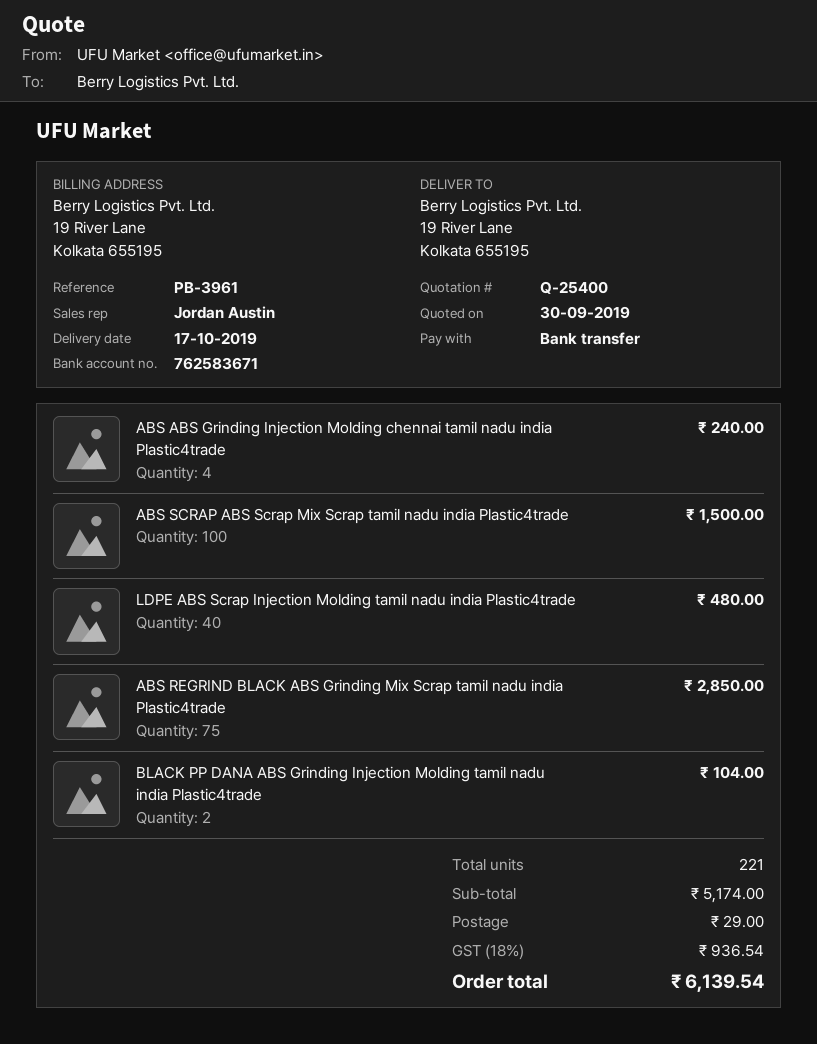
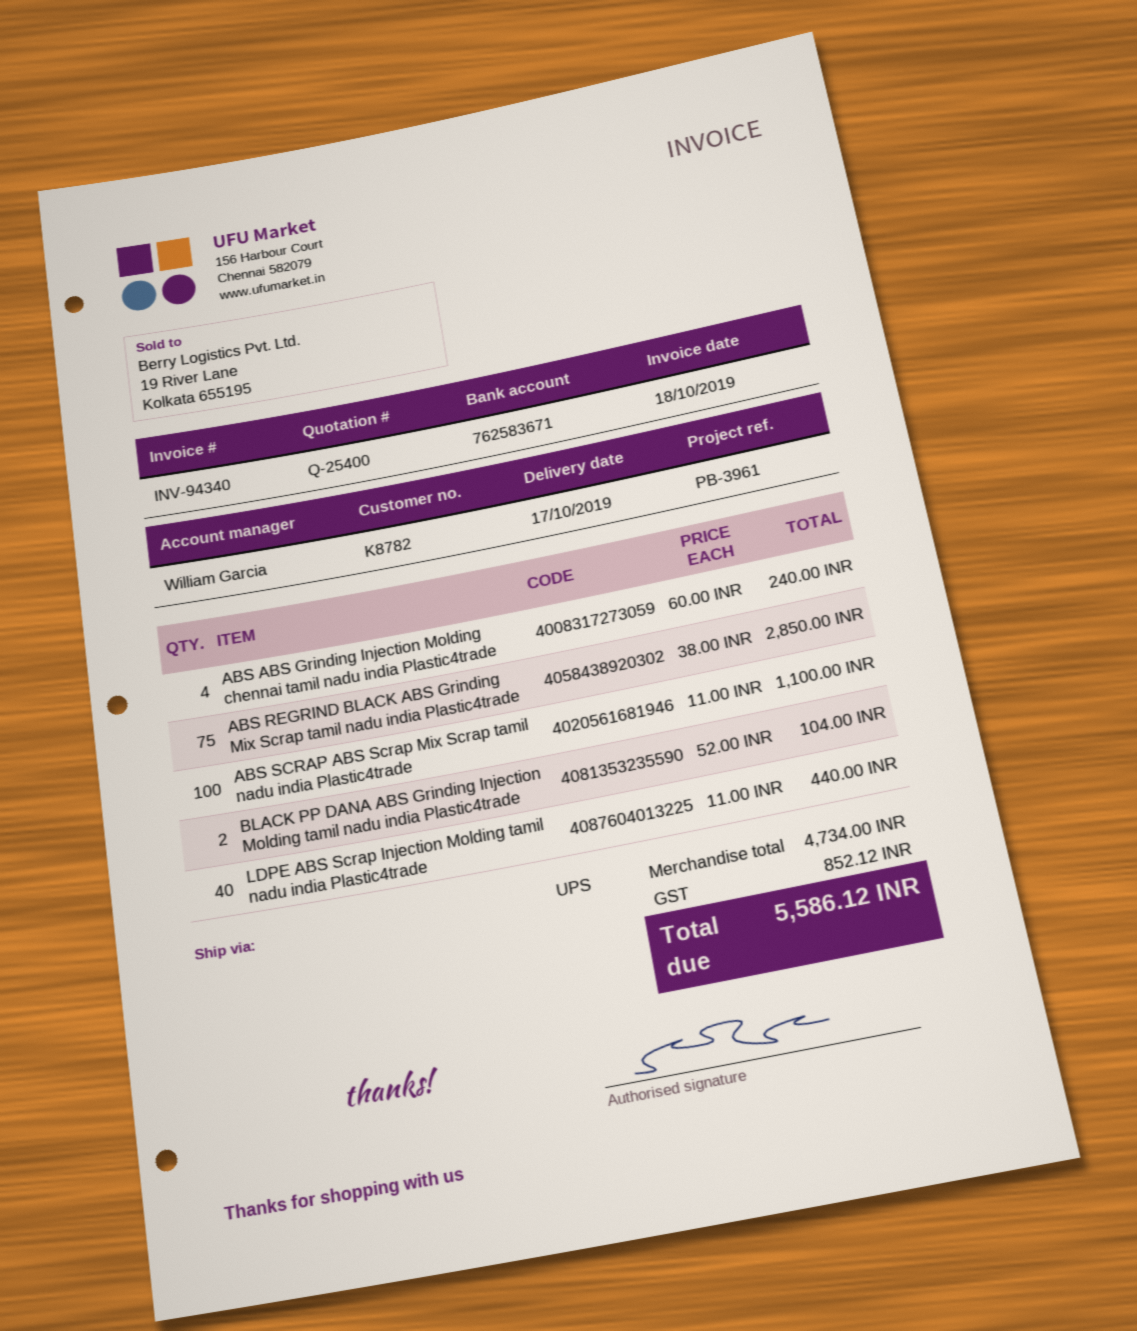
sales rep: Jordan Austin -> William Garcia
ABS SCRAP ABS Scrap Mix Scrap tamil nadu india Plastic4trade: 100 for 1500.00 -> 100 for 1100.00
LDPE ABS Scrap Injection Molding tamil nadu india Plastic4trade: 40 for 480.00 -> 40 for 440.00
subtotal: 5174.00 -> 4734.00
shipping: 29.00 -> none
tax: 936.54 -> 852.12
total: 6139.54 -> 5586.12

